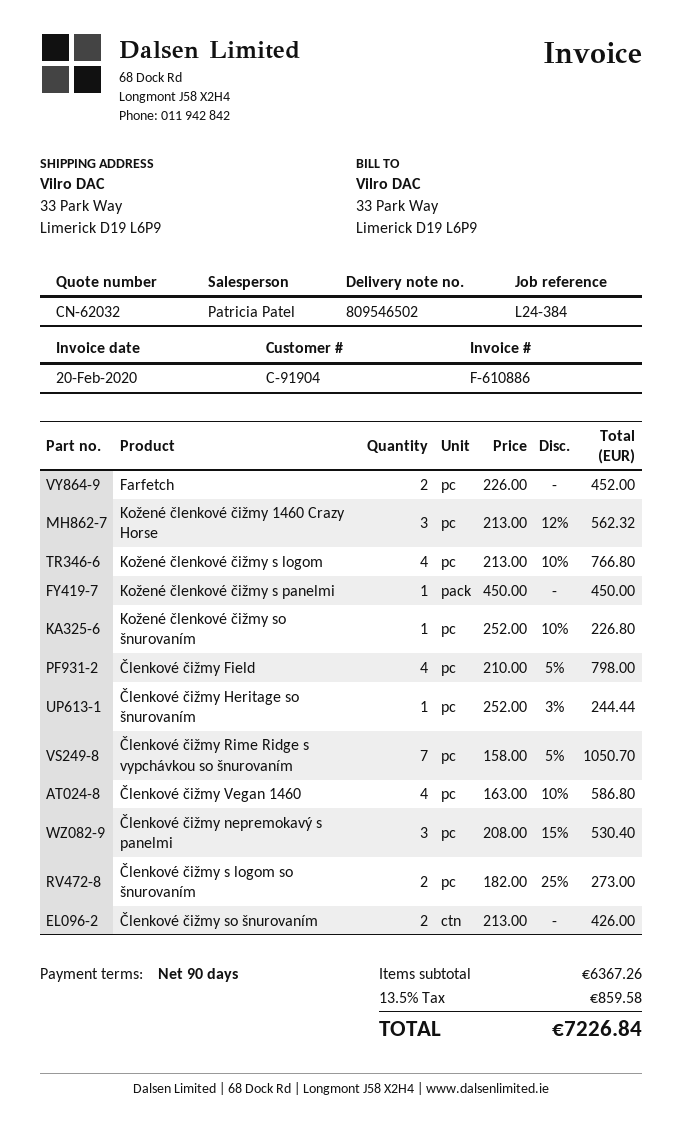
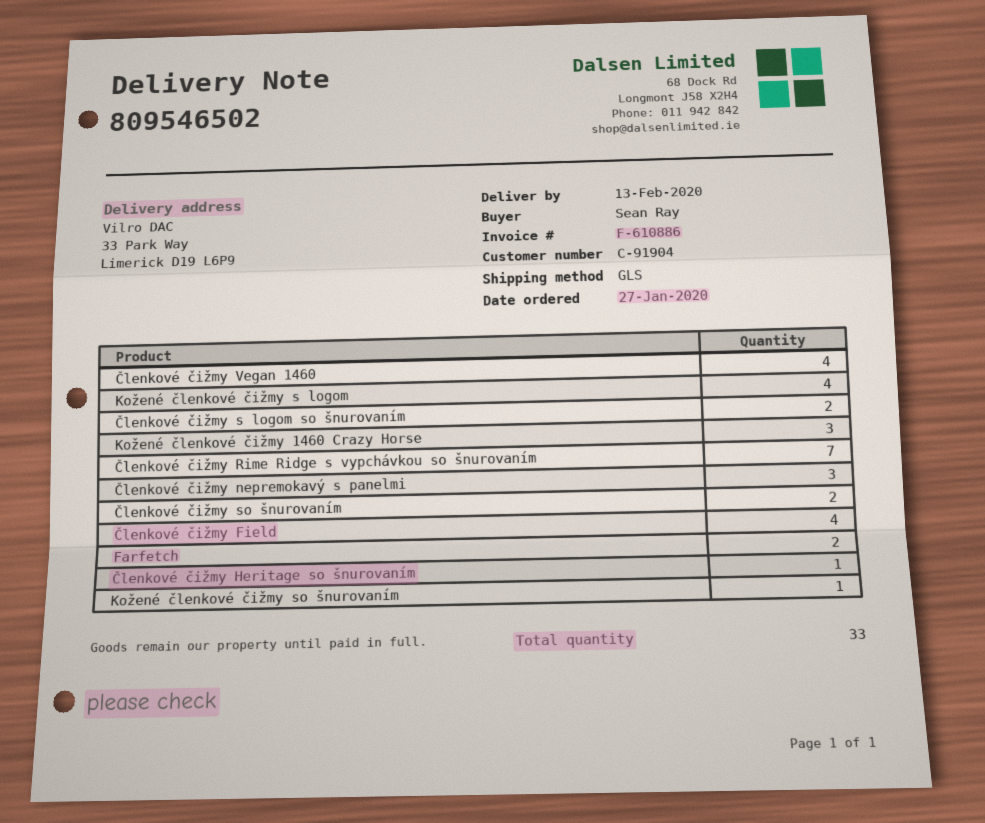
Kožené členkové čižmy s panelmi: 1 -> none

